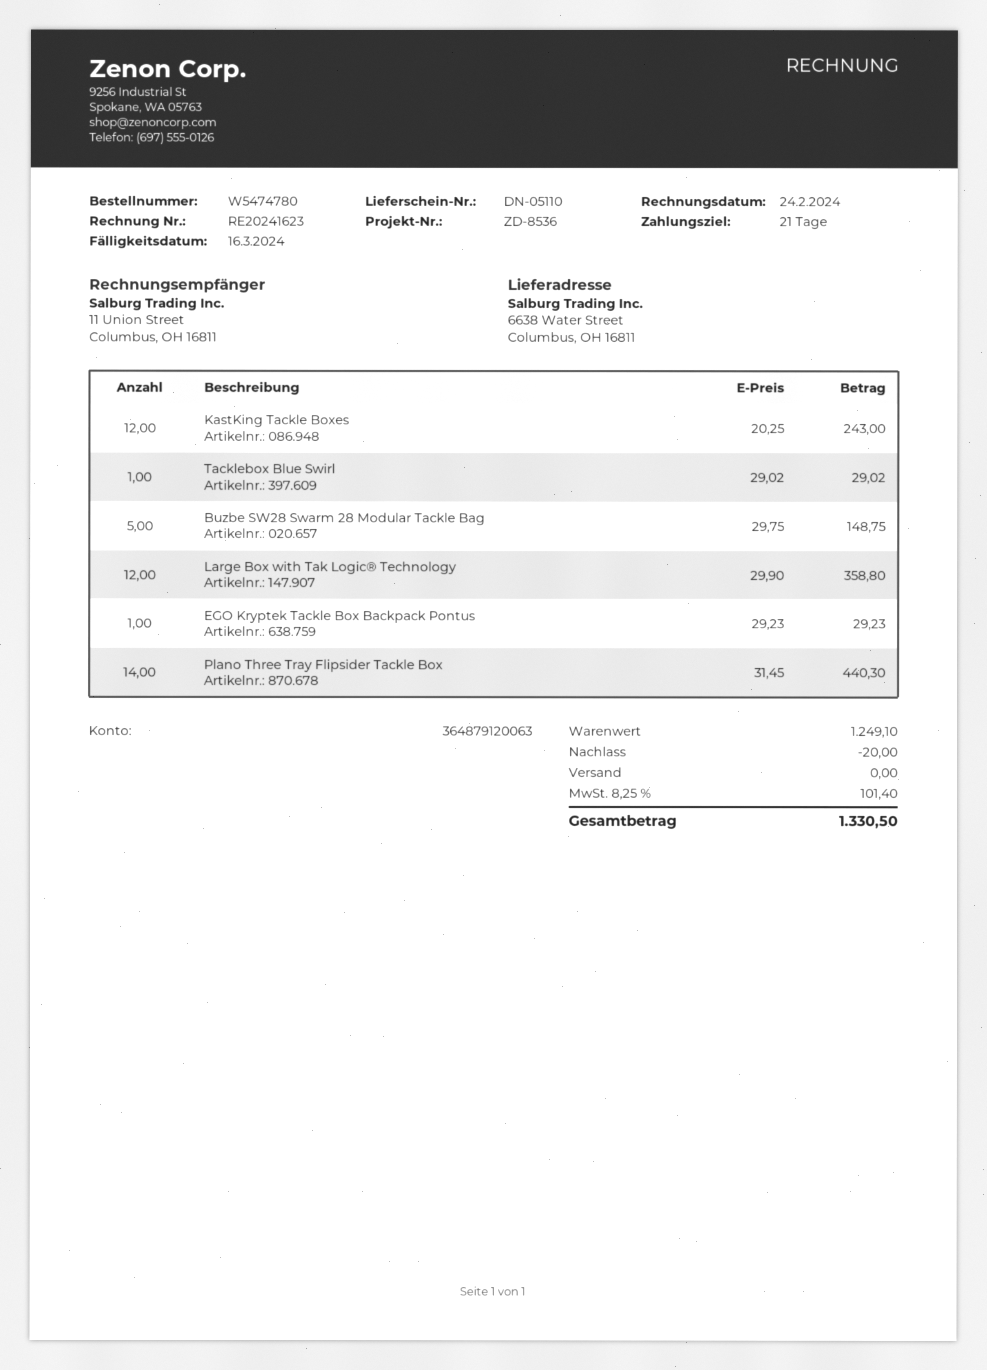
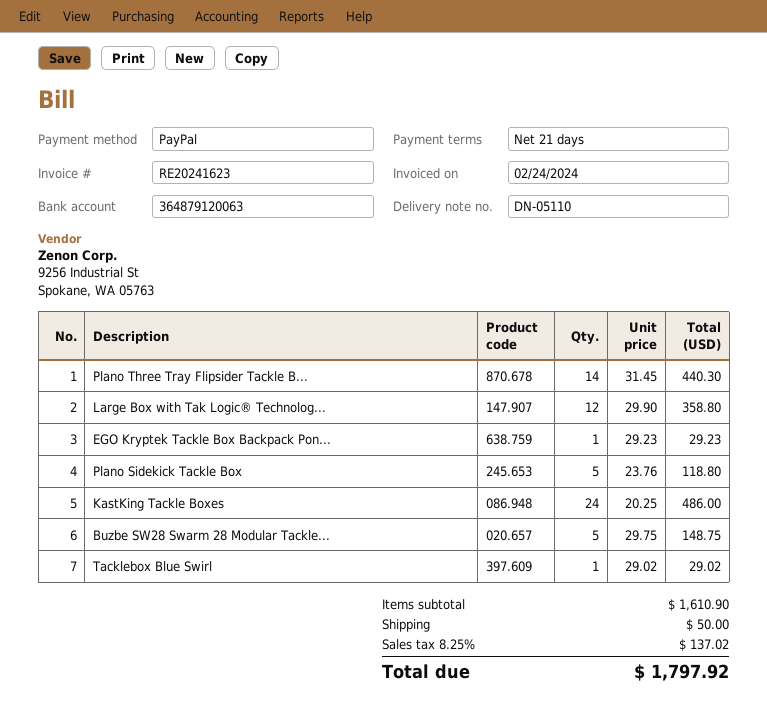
KastKing Tackle Boxes: 12 x 20.25 = 243.00 -> 24 x 20.25 = 486.00
Plano Sidekick Tackle Box: none -> 5 x 23.76 = 118.80
subtotal: 1249.10 -> 1610.90
discount: 20.00 -> none
shipping: 0.00 -> 50.00
tax: 8.25% = 101.40 -> 8.25% = 137.02
total: 1330.50 -> 1797.92

